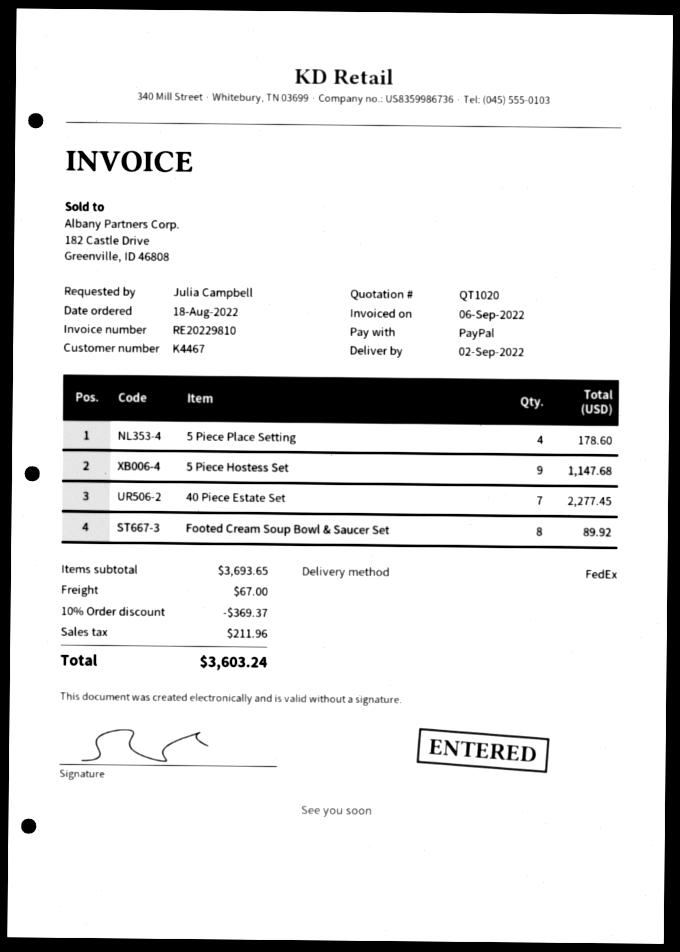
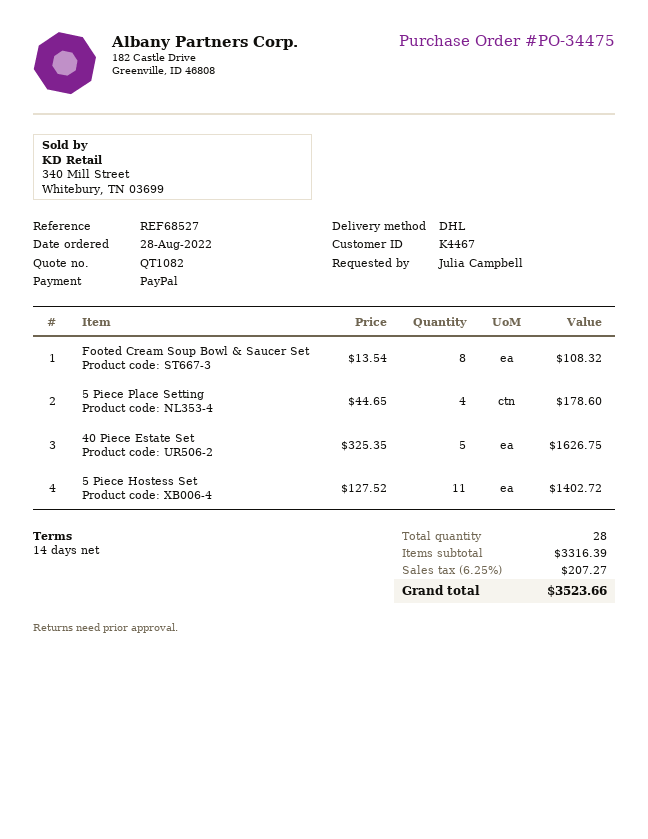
quote number: QT1020 -> QT1082
order date: 2022-08-18 -> 2022-08-28
shipping method: FedEx -> DHL
5 Piece Hostess Set: 9 for 1147.68 -> 11 for 1402.72
40 Piece Estate Set: 7 for 2277.45 -> 5 for 1626.75
Footed Cream Soup Bowl & Saucer Set: 8 for 89.92 -> 8 for 108.32
subtotal: 3693.65 -> 3316.39
discount: 10% = 369.37 -> none
shipping: 67.00 -> none
tax: 211.96 -> 207.27
total: 3603.24 -> 3523.66

